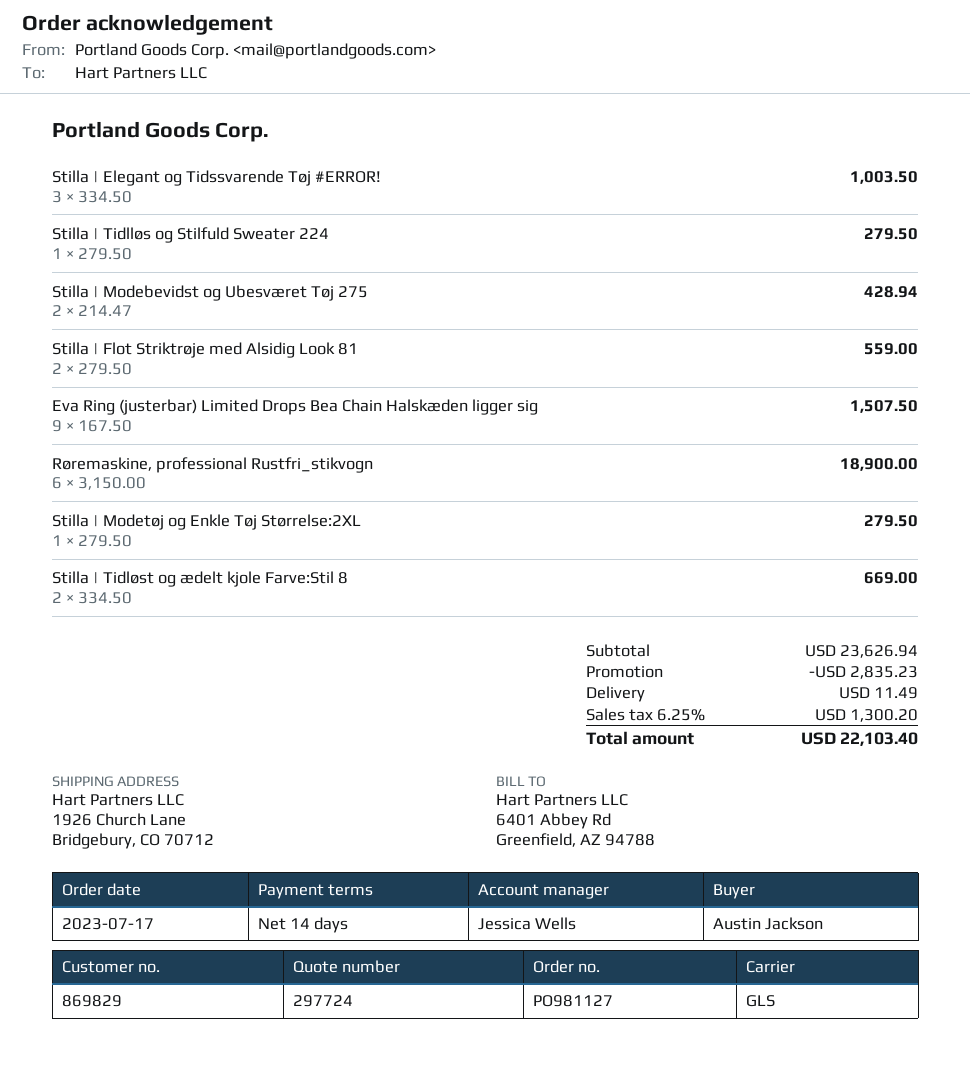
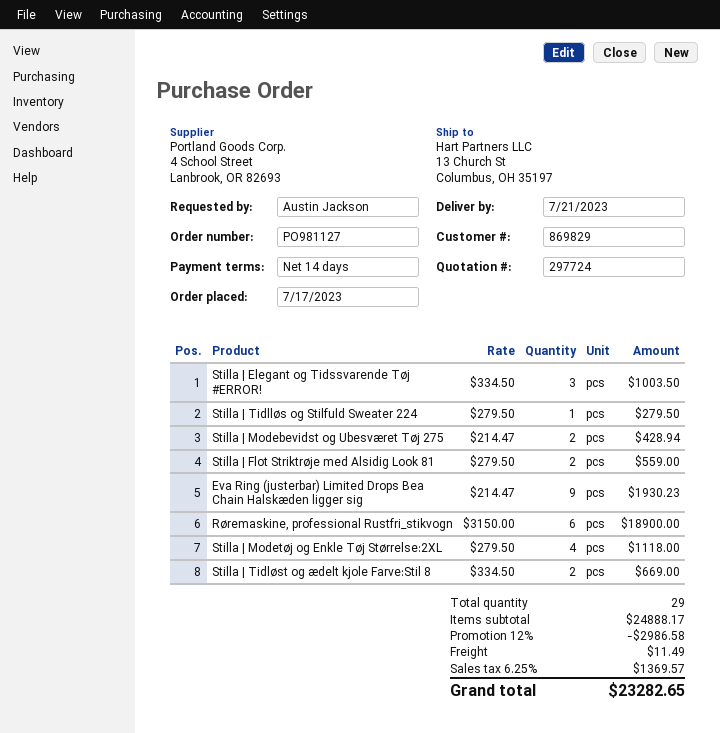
ship to: 1926 Church Lane, Bridgebury, CO 70712 -> 13 Church St, Columbus, OH 35197
Eva Ring (justerbar) Limited Drops Bea Chain Halskæden ligger sig: 9 x 167.50 = 1507.50 -> 9 x 214.47 = 1930.23
Stilla | Modetøj og Enkle Tøj Størrelse:2XL: 1 x 279.50 = 279.50 -> 4 x 279.50 = 1118.00
subtotal: 23626.94 -> 24888.17
discount: 2835.23 -> 2986.58
tax: 6.25% = 1300.20 -> 6.25% = 1369.57
total: 22103.40 -> 23282.65

